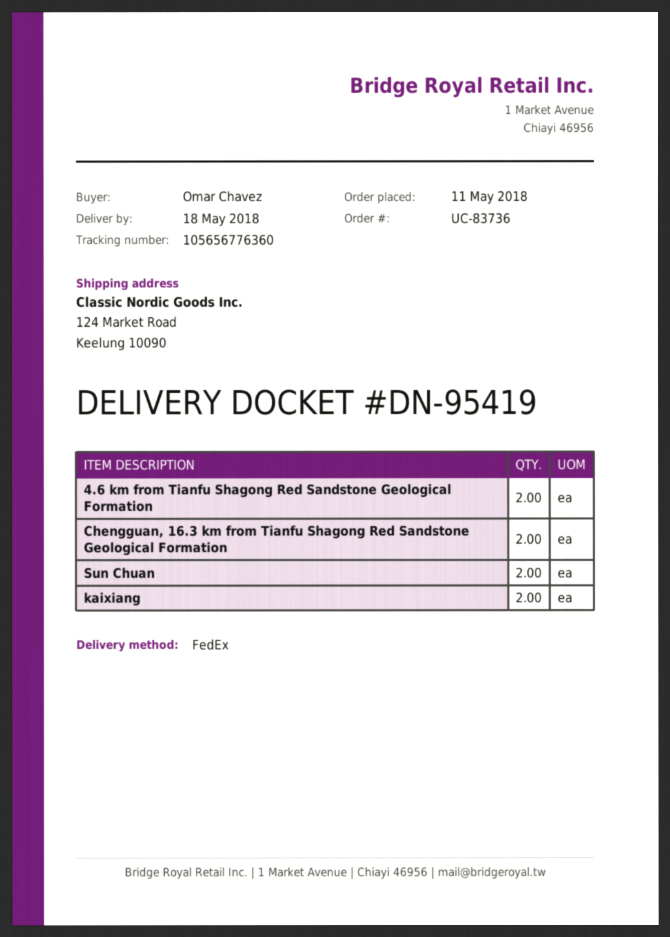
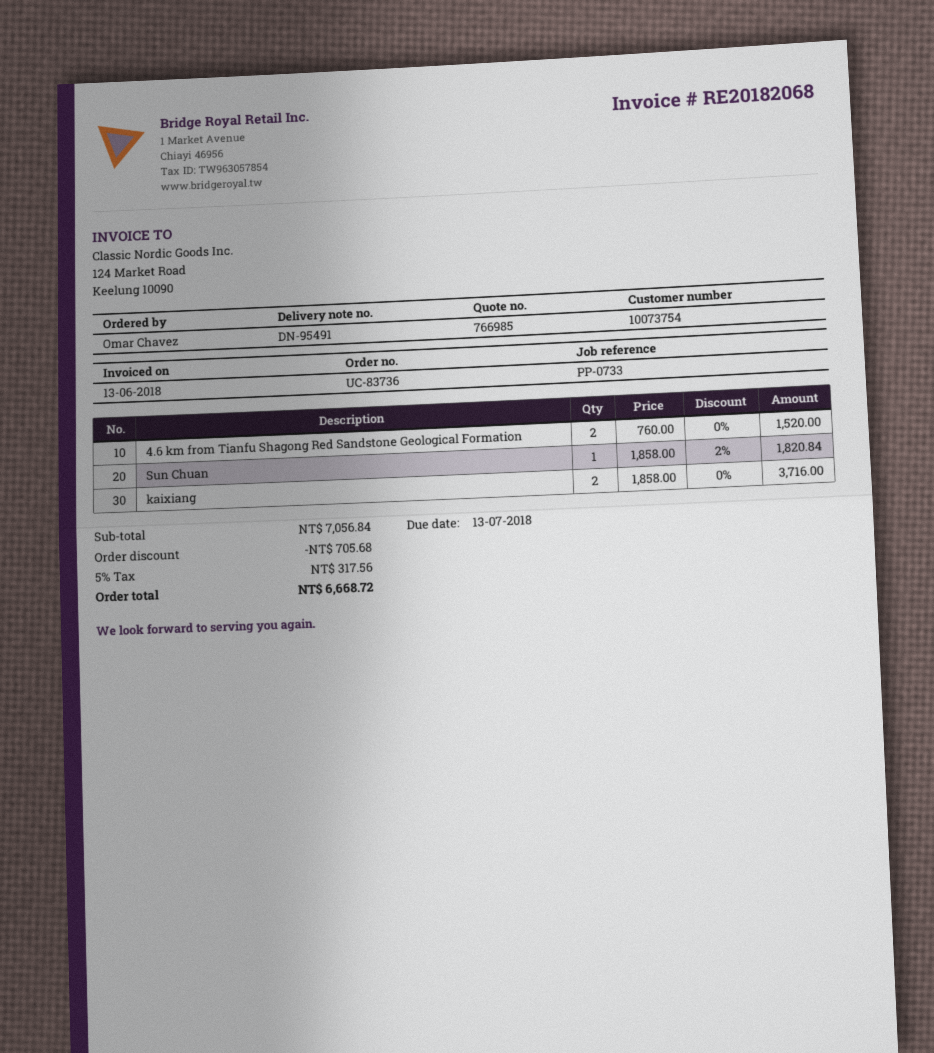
delivery note number: DN-95419 -> DN-95491
Chengguan, 16.3 km from Tianfu Shagong Red Sandstone Geological Formation: 2 -> none
Sun Chuan: 2 -> 1

